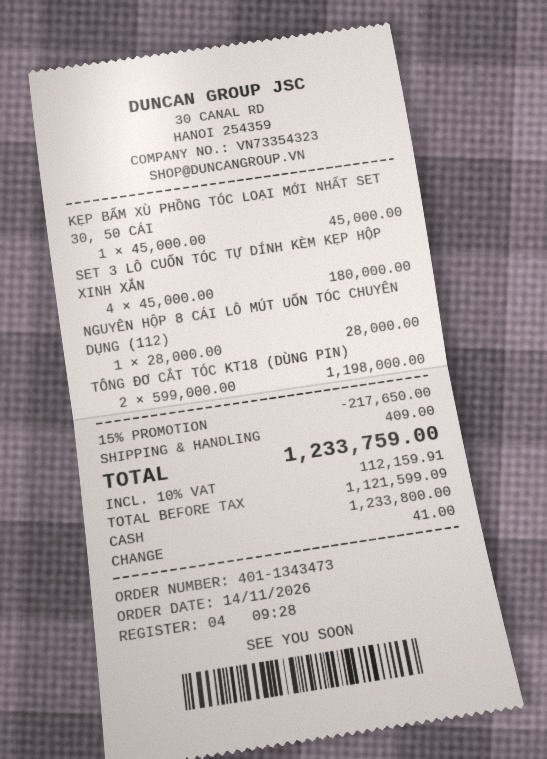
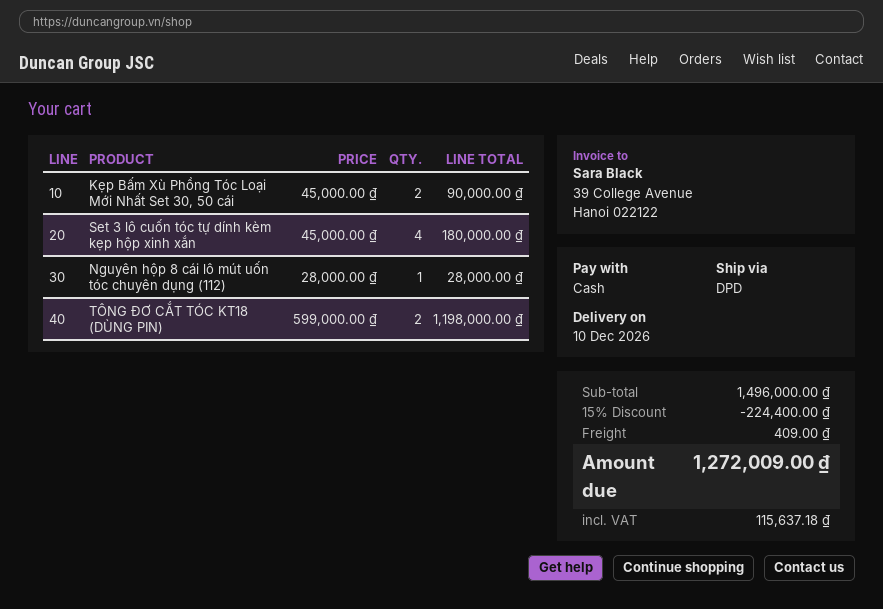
KẸP BẤM XÙ PHỒNG TÓC LOẠI MỚI NHẤT SET 30, 50 CÁI: 1 x 45000.00 = 45000.00 -> 2 x 45000.00 = 90000.00
discount: 15% = 217650.00 -> 15% = 224400.00
tax: 112159.91 -> 115637.18
total: 1233759.00 -> 1272009.00

